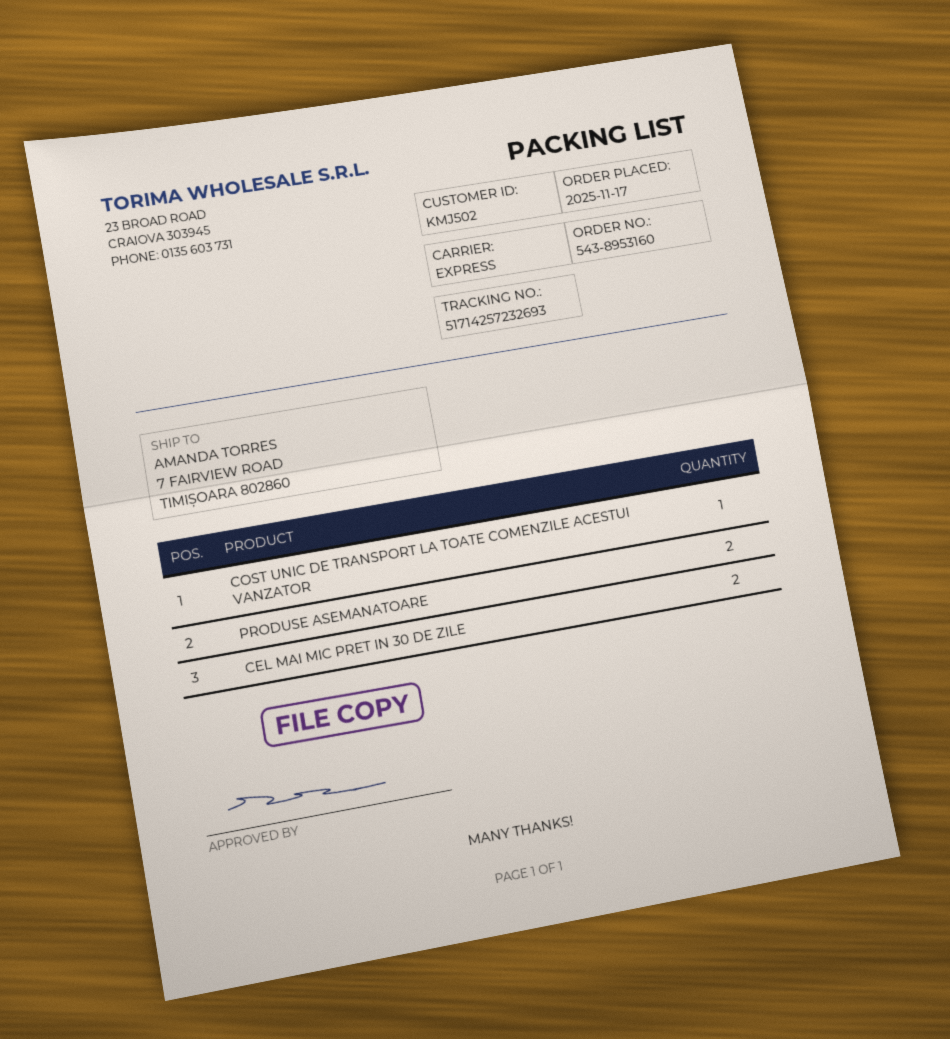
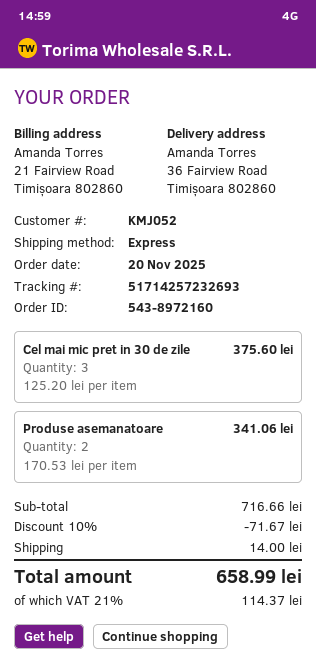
order number: 543-8953160 -> 543-8972160
order date: 2025-11-17 -> 2025-11-20
customer number: KMJ502 -> KMJ052
ship to: 7 FAIRVIEW ROAD, TIMIȘOARA 802860 -> 36 Fairview Road, Timișoara 802860
COST UNIC DE TRANSPORT LA TOATE COMENZILE ACESTUI VANZATOR: 1 -> none
CEL MAI MIC PRET IN 30 DE ZILE: 2 -> 3

